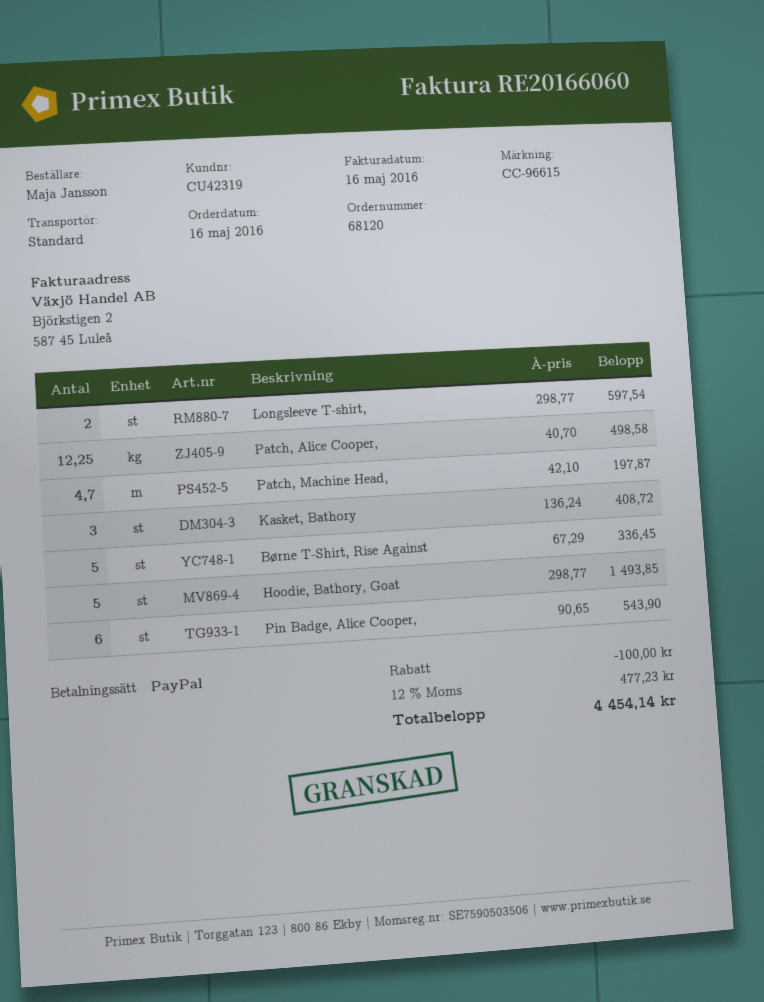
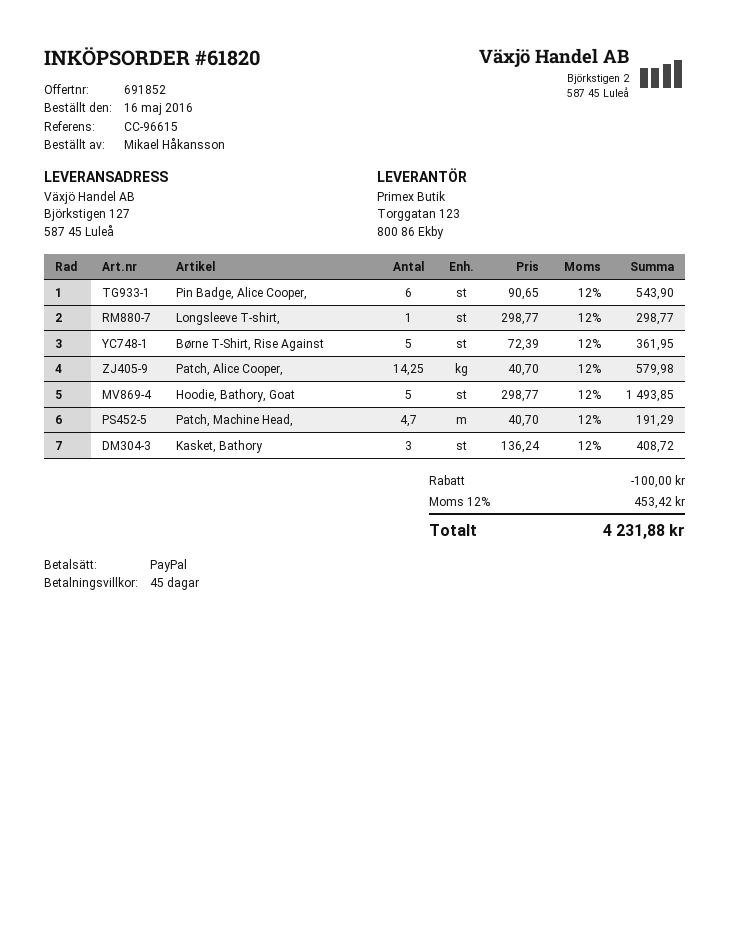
order number: 68120 -> 61820
ordered by: Maja Jansson -> Mikael Håkansson
Longsleeve T-shirt,: 2 x 298.77 = 597.54 -> 1 x 298.77 = 298.77
Patch, Alice Cooper,: 12.25 x 40.70 = 498.58 -> 14.25 x 40.70 = 579.98
Patch, Machine Head,: 4.7 x 42.10 = 197.87 -> 4.7 x 40.70 = 191.29
Børne T-Shirt, Rise Against: 5 x 67.29 = 336.45 -> 5 x 72.39 = 361.95
tax: 12% = 477.23 -> 12% = 453.42
total: 4454.14 -> 4231.88

